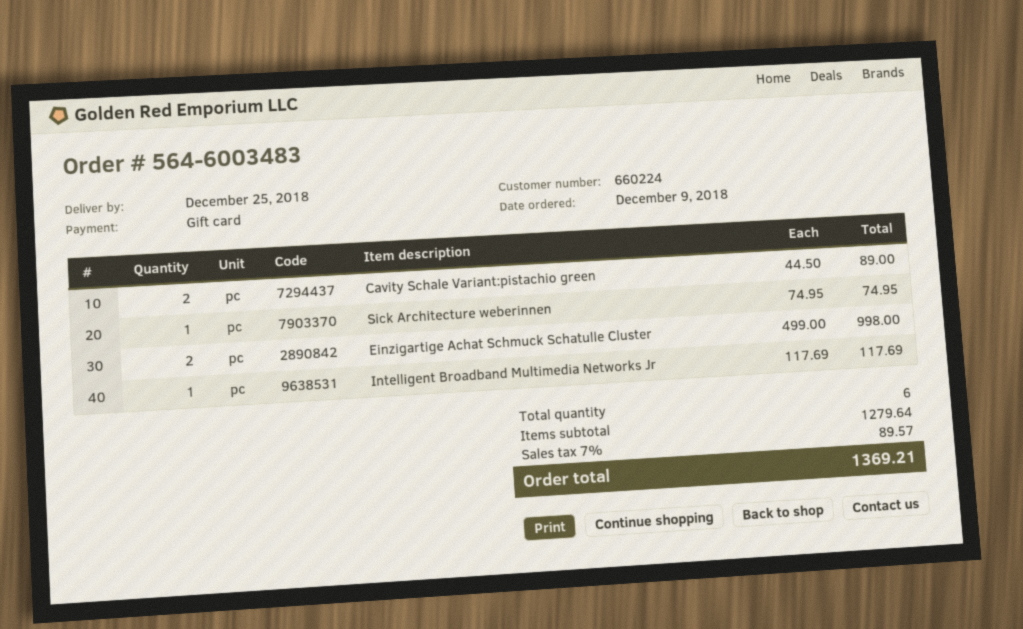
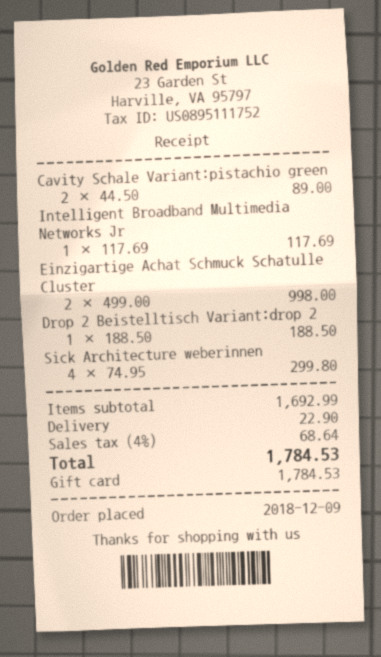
Sick Architecture weberinnen: 1 x 74.95 = 74.95 -> 4 x 74.95 = 299.80
Drop 2 Beistelltisch Variant:drop 2: none -> 1 x 188.50 = 188.50
subtotal: 1279.64 -> 1692.99
shipping: none -> 22.90
tax: 7% = 89.57 -> 4% = 68.64
total: 1369.21 -> 1784.53

